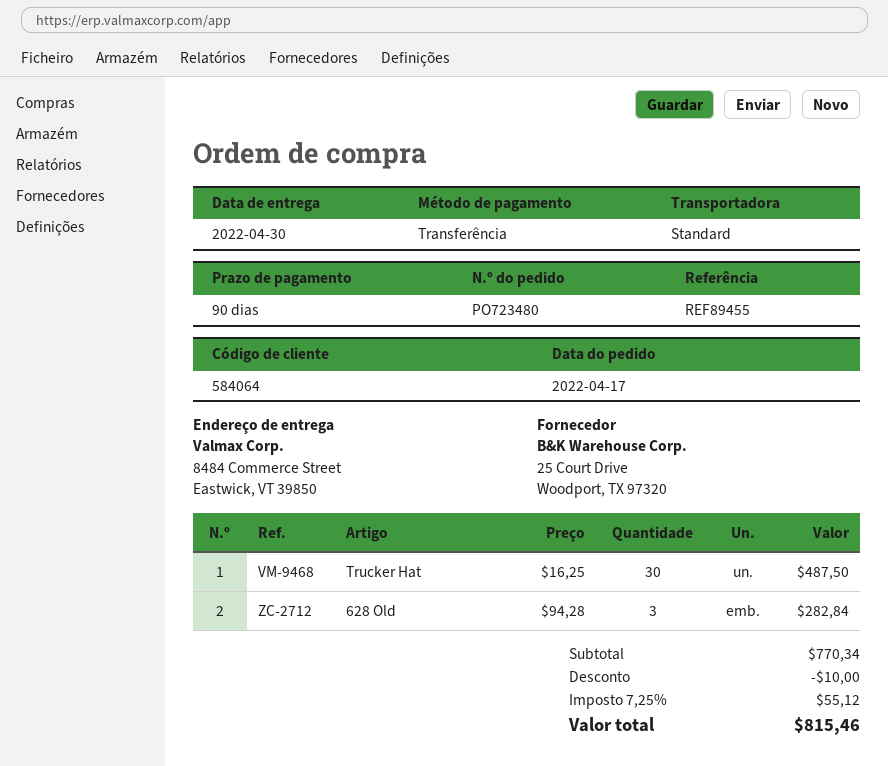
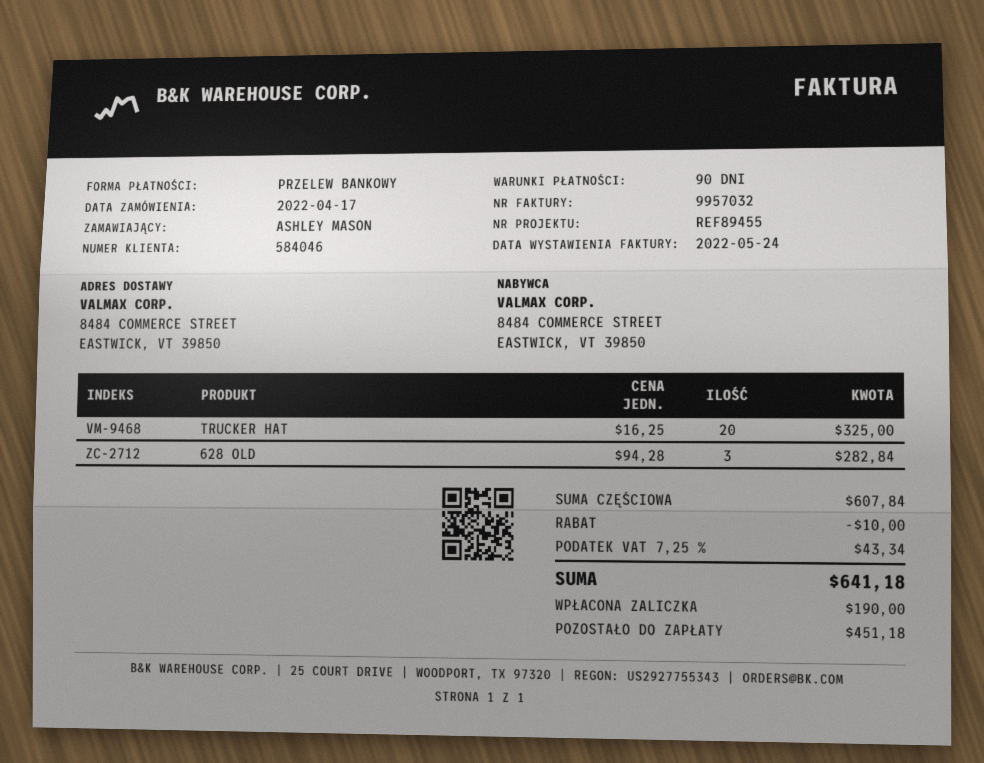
customer number: 584064 -> 584046
Trucker Hat: 30 x 16.25 = 487.50 -> 20 x 16.25 = 325.00
subtotal: 770.34 -> 607.84
tax: 7.25% = 55.12 -> 7.25% = 43.34
total: 815.46 -> 641.18

